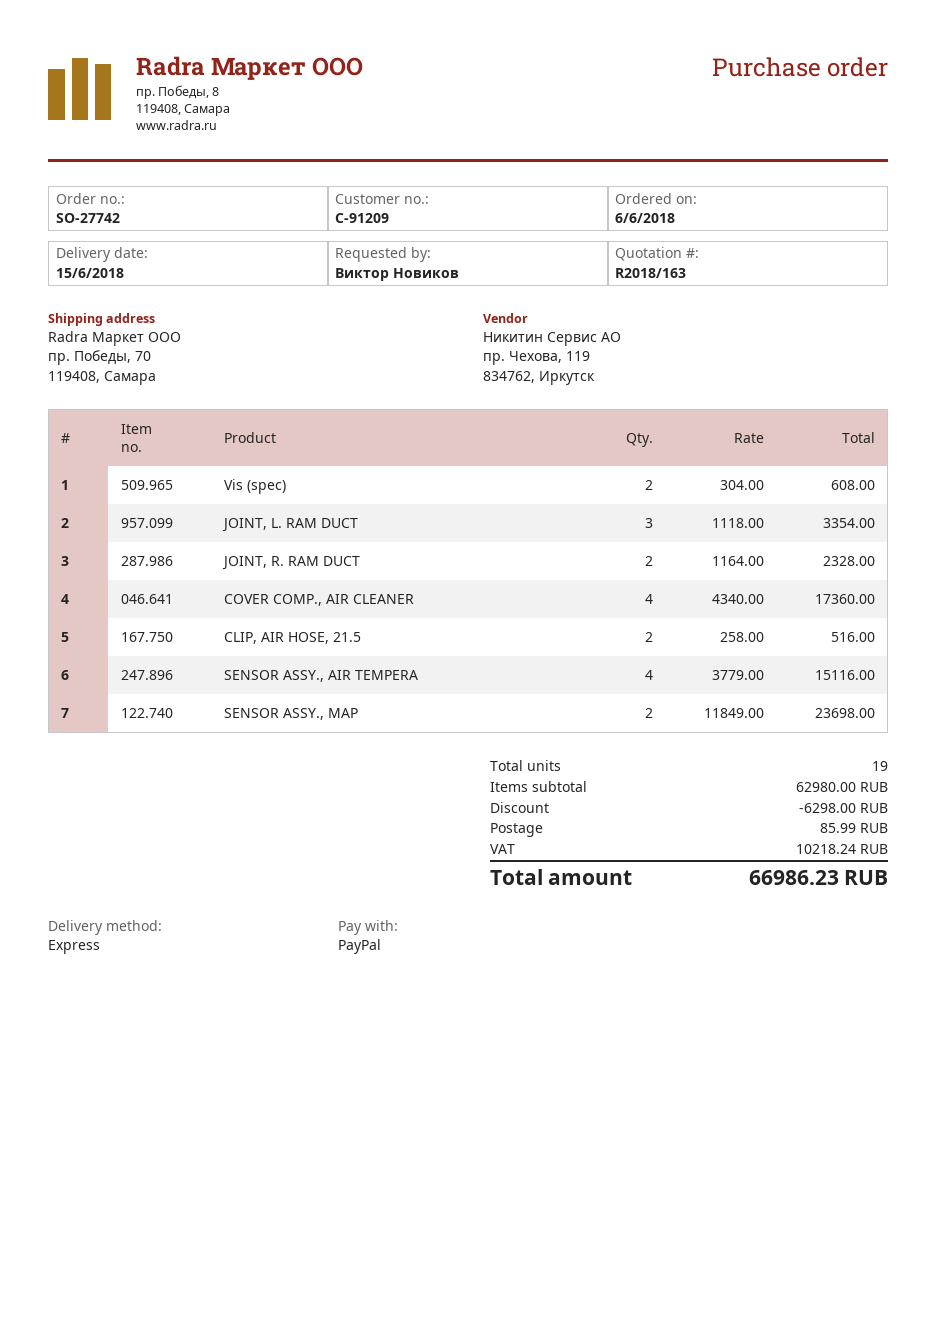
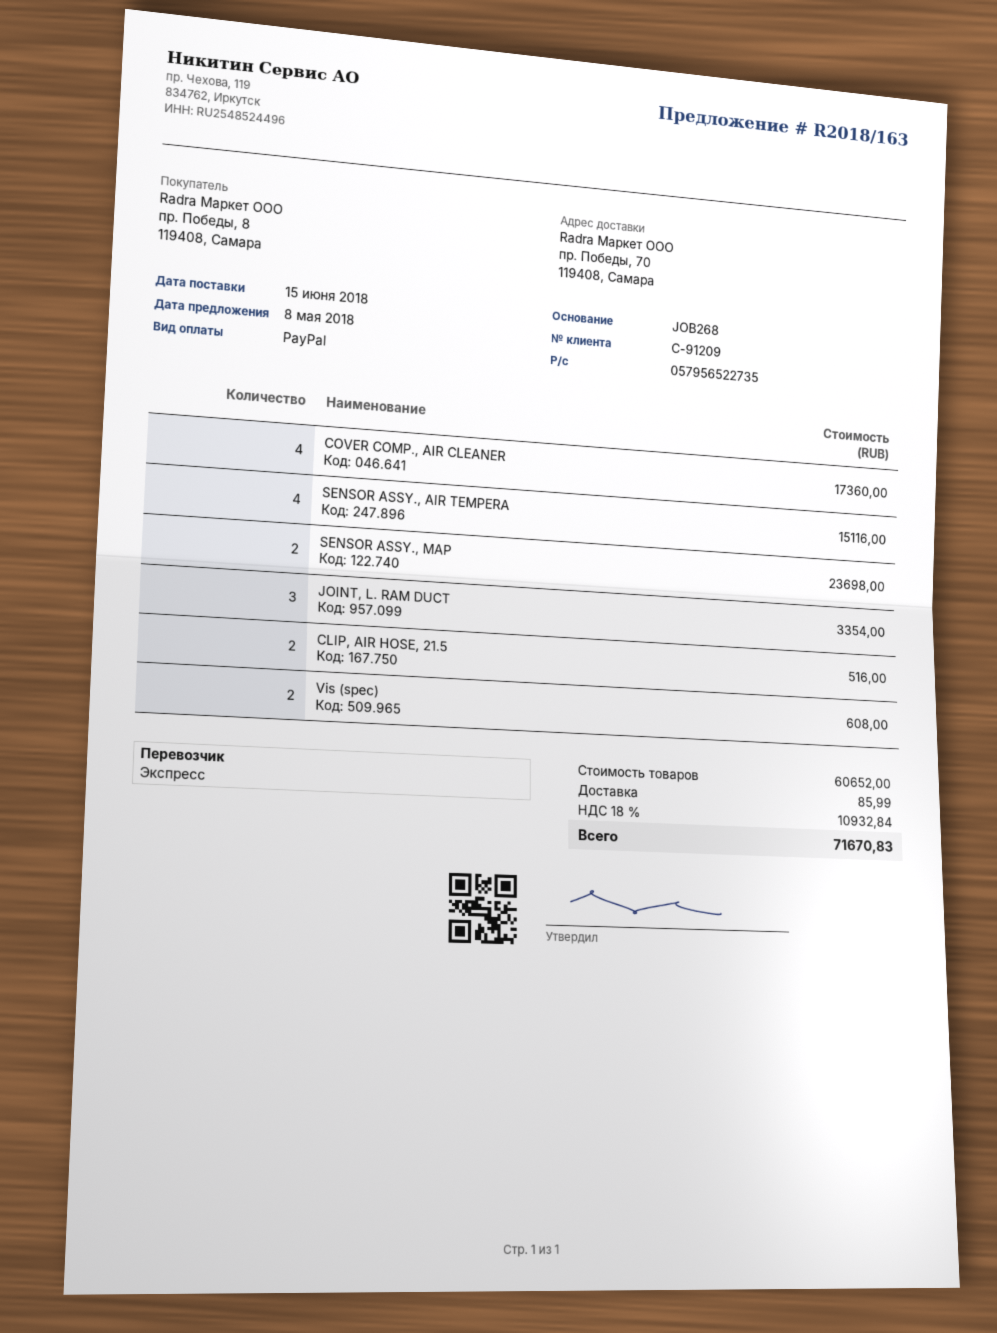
JOINT, R. RAM DUCT: 2 for 2328.00 -> none
subtotal: 62980.00 -> 60652.00
discount: 6298.00 -> none
tax: 10218.24 -> 10932.84
total: 66986.23 -> 71670.83

